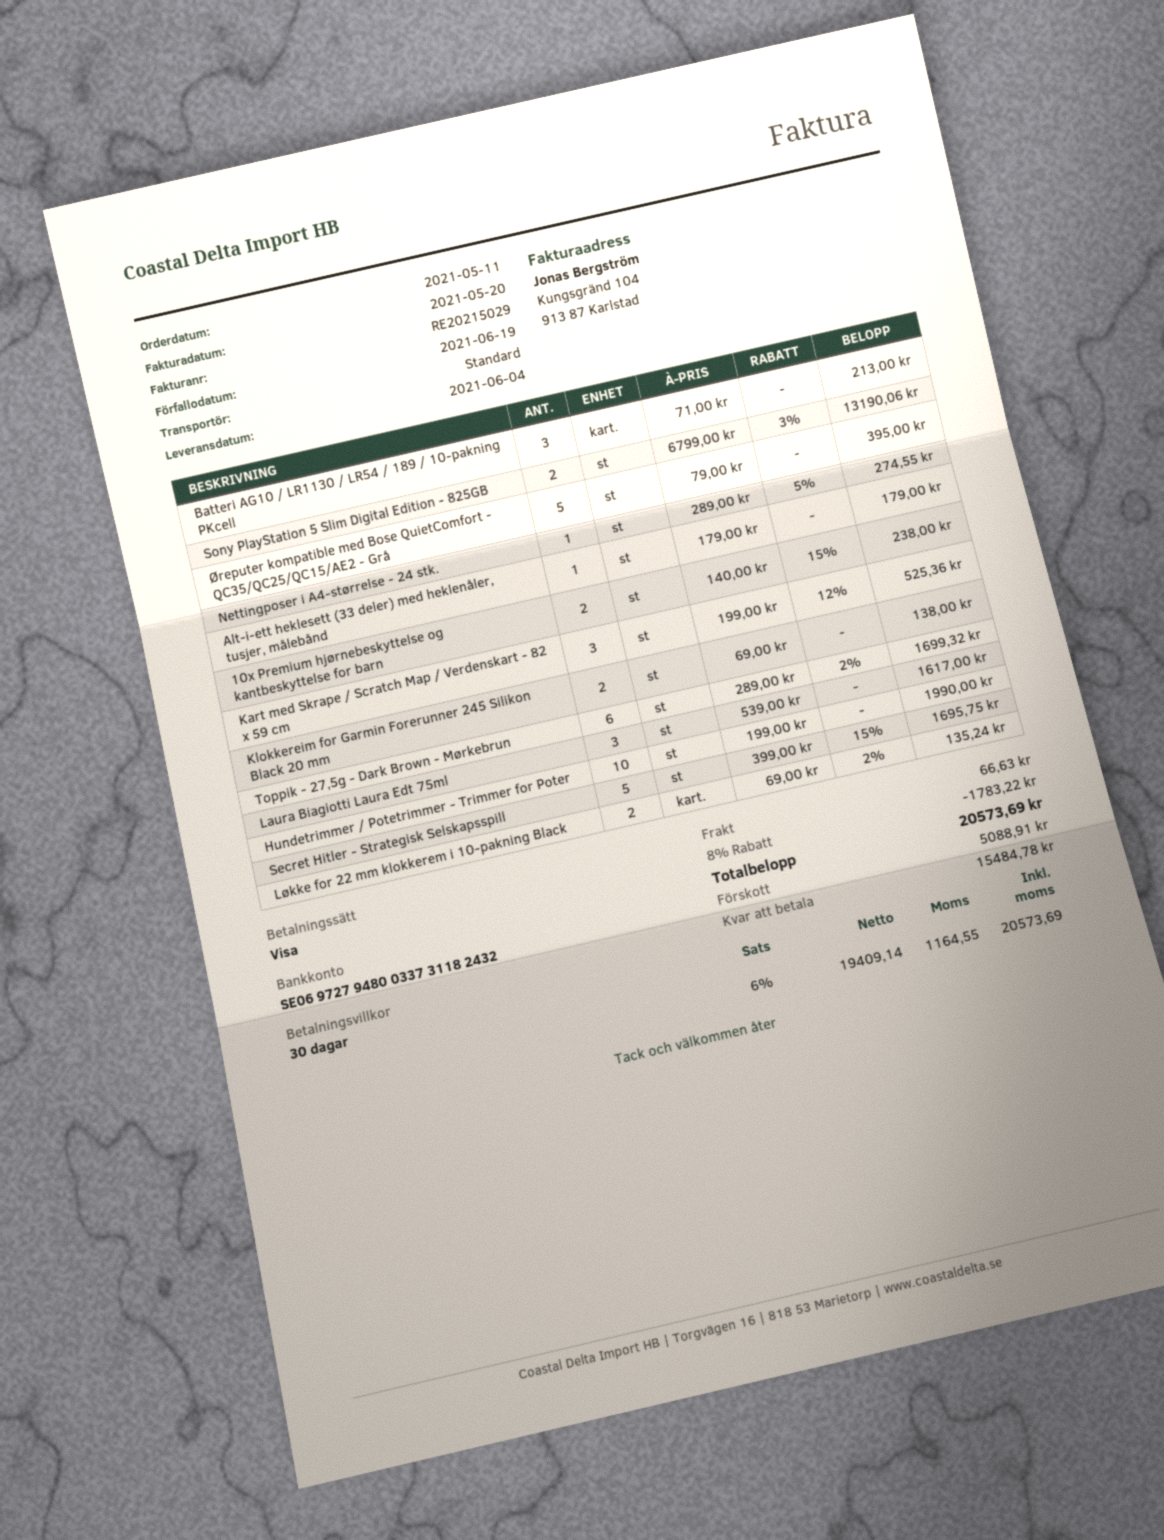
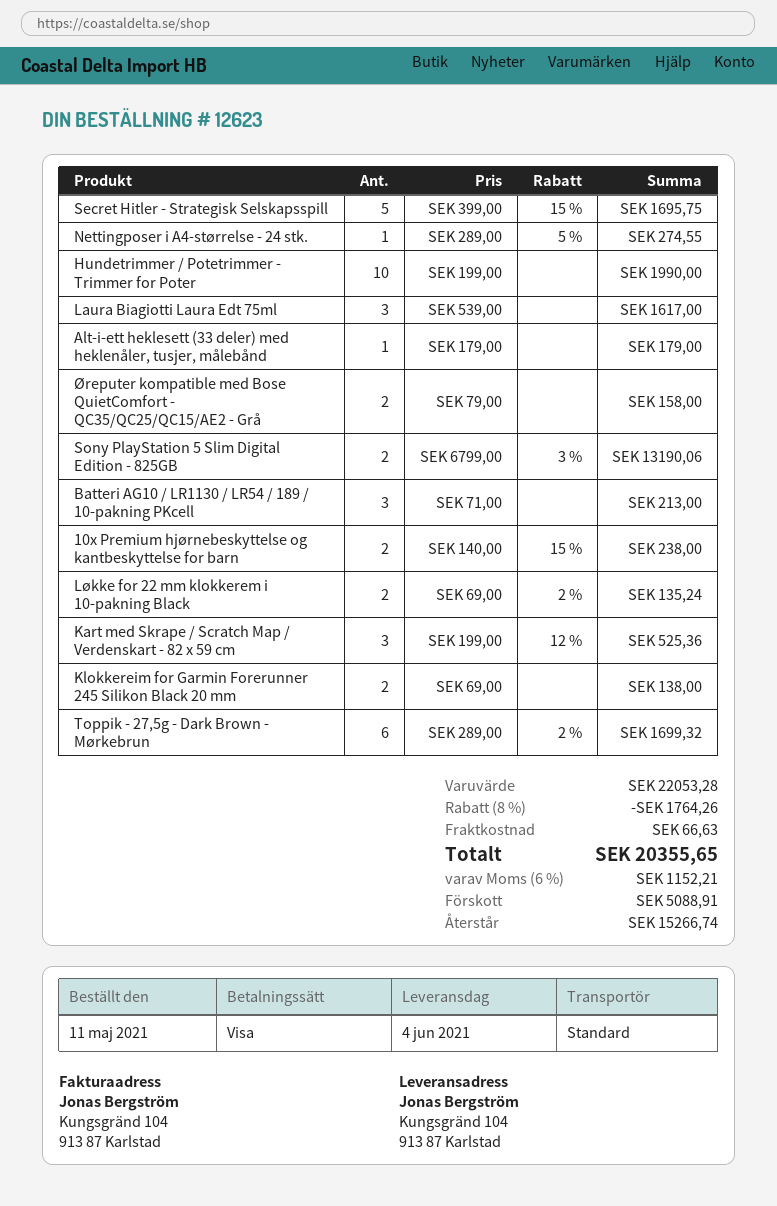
Øreputer kompatible med Bose QuietComfort - QC35/QC25/QC15/AE2 - Grå: 5 x 79.00 = 395.00 -> 2 x 79.00 = 158.00
discount: 8% = 1783.22 -> 8% = 1764.26
tax: 6% = 1164.55 -> 6% = 1152.21
total: 20573.69 -> 20355.65
balance: 15484.78 -> 15266.74

